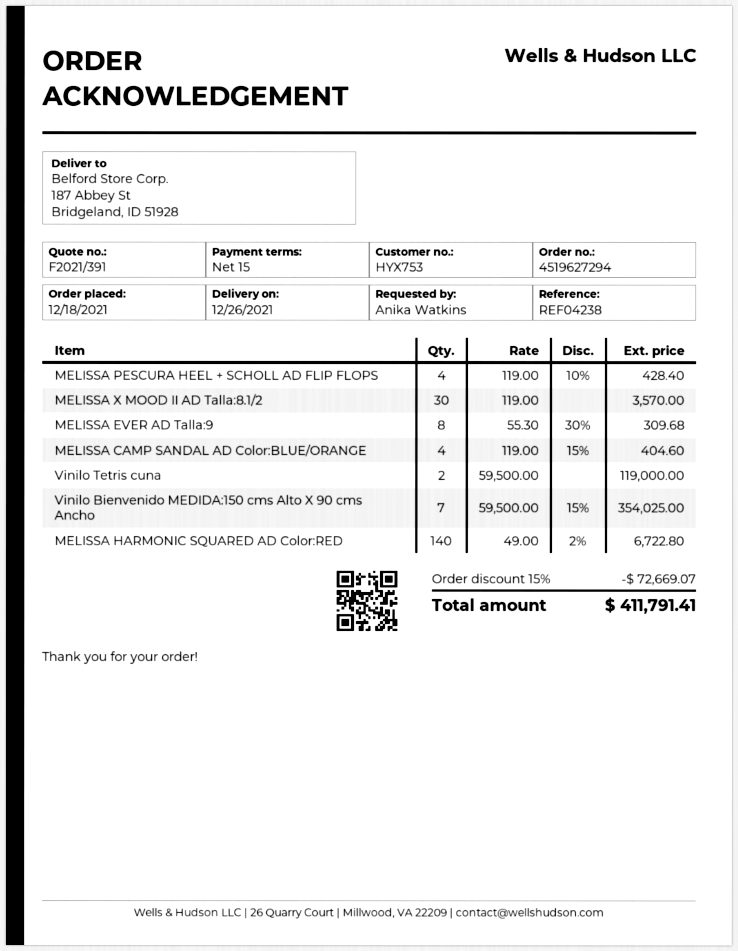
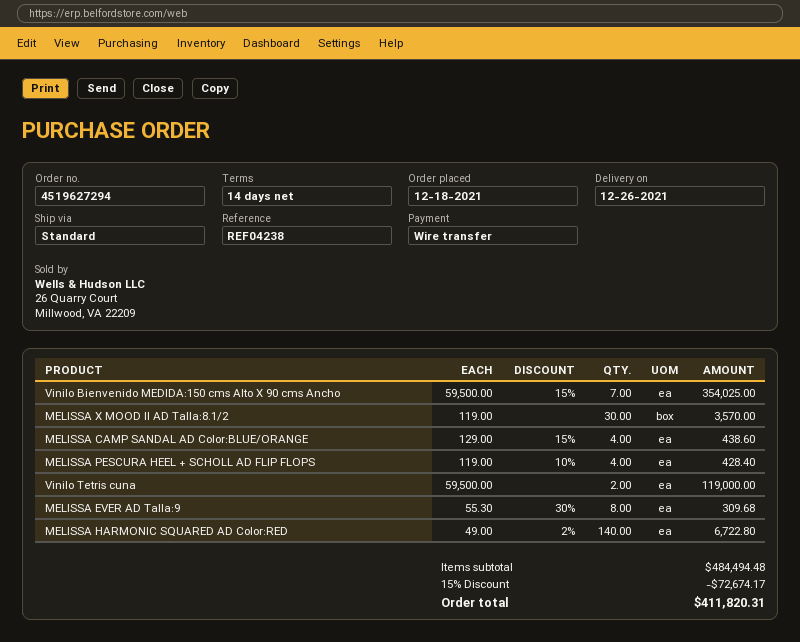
payment terms: 15 days -> 14 days
MELISSA CAMP SANDAL AD Color:BLUE/ORANGE: 4 x 119.00 - 15% = 404.60 -> 4 x 129.00 - 15% = 438.60
discount: 15% = 72669.07 -> 15% = 72674.17
total: 411791.41 -> 411820.31

